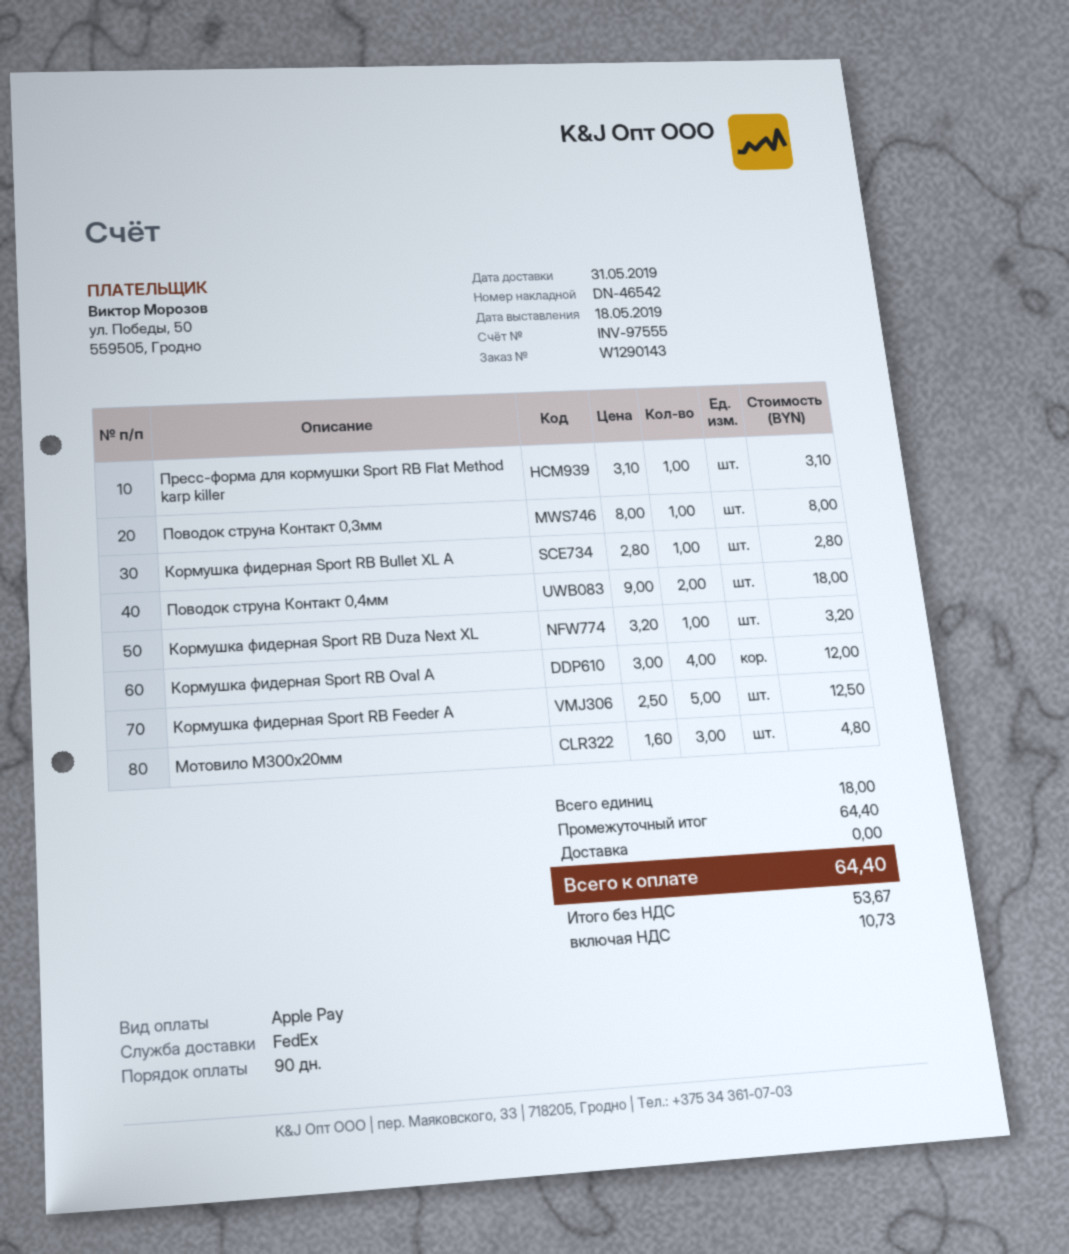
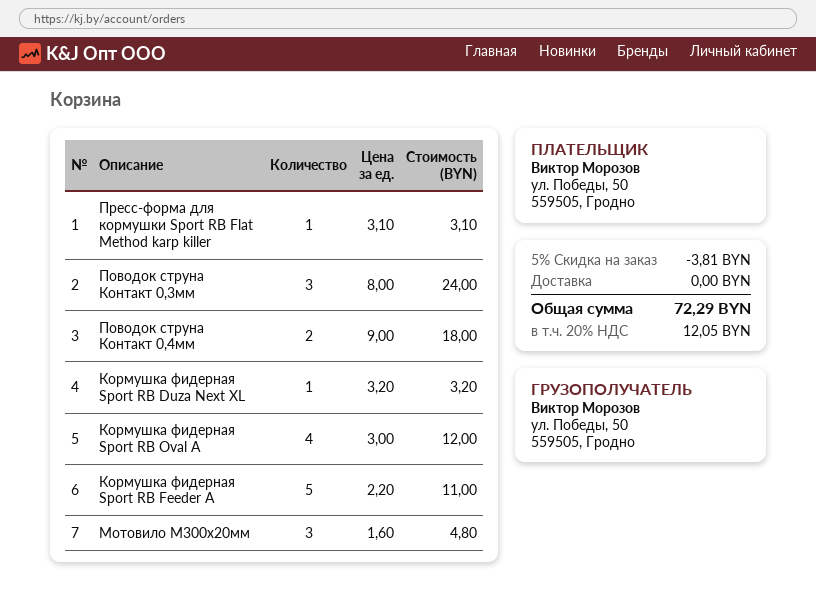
Поводок струна Контакт 0,3мм: 1 x 8.00 = 8.00 -> 3 x 8.00 = 24.00
Кормушка фидерная Sport RB Bullet XL A: 1 x 2.80 = 2.80 -> none
Кормушка фидерная Sport RB Feeder A: 5 x 2.50 = 12.50 -> 5 x 2.20 = 11.00
discount: none -> 5% = 3.81
tax: 10.73 -> 12.05
total: 64.40 -> 72.29

